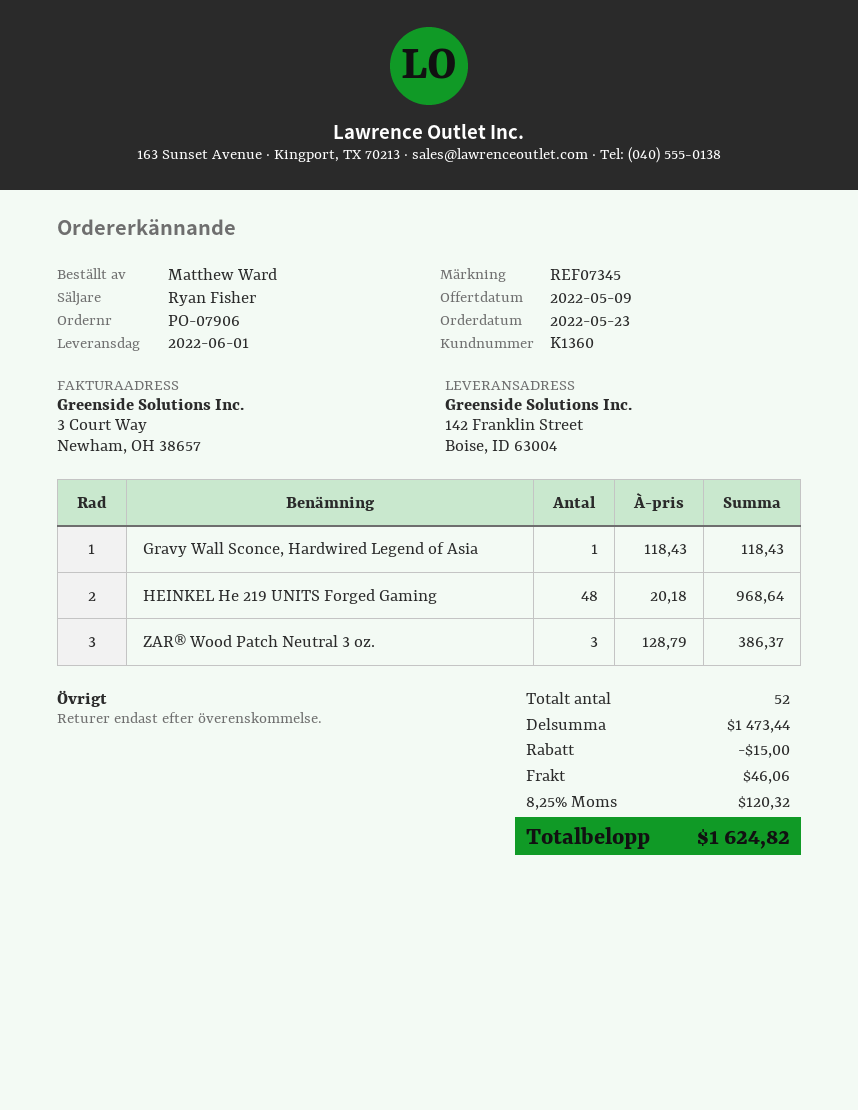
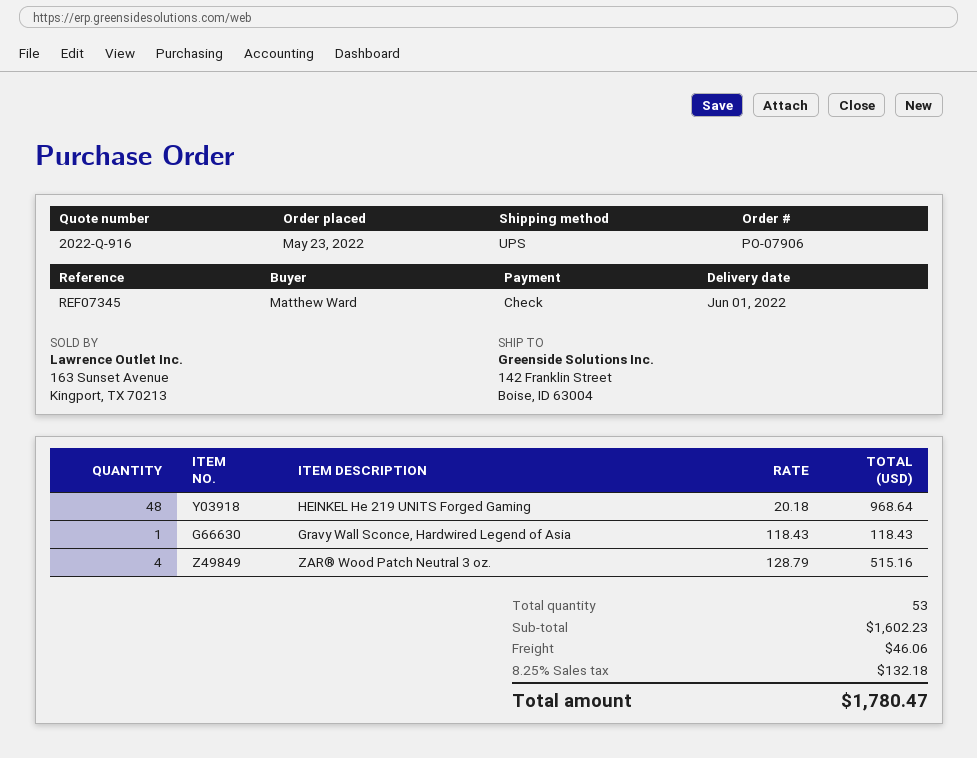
ZAR® Wood Patch Neutral 3 oz.: 3 x 128.79 = 386.37 -> 4 x 128.79 = 515.16
total quantity: 52 -> 53
subtotal: 1473.44 -> 1602.23
discount: 15.00 -> none
tax: 8.25% = 120.32 -> 8.25% = 132.18
total: 1624.82 -> 1780.47

